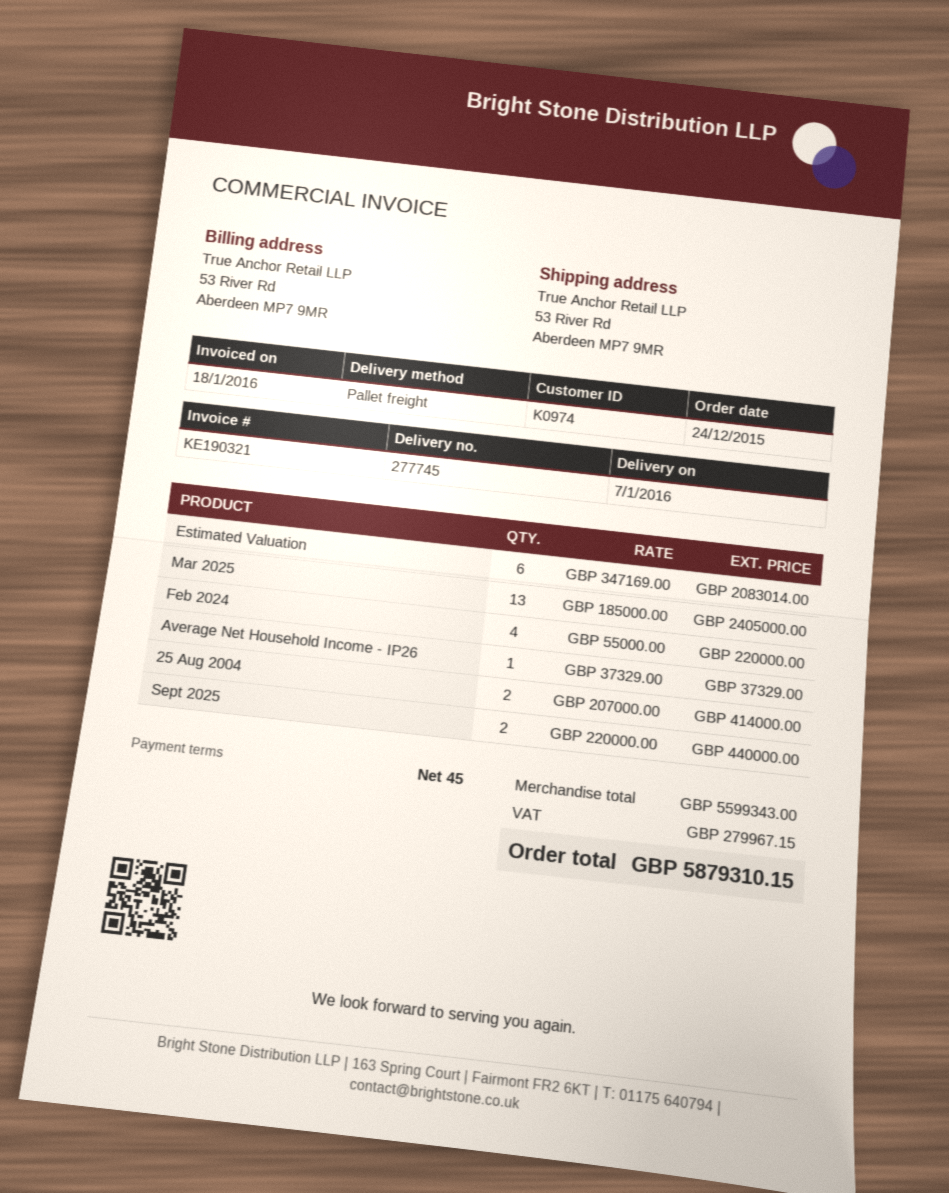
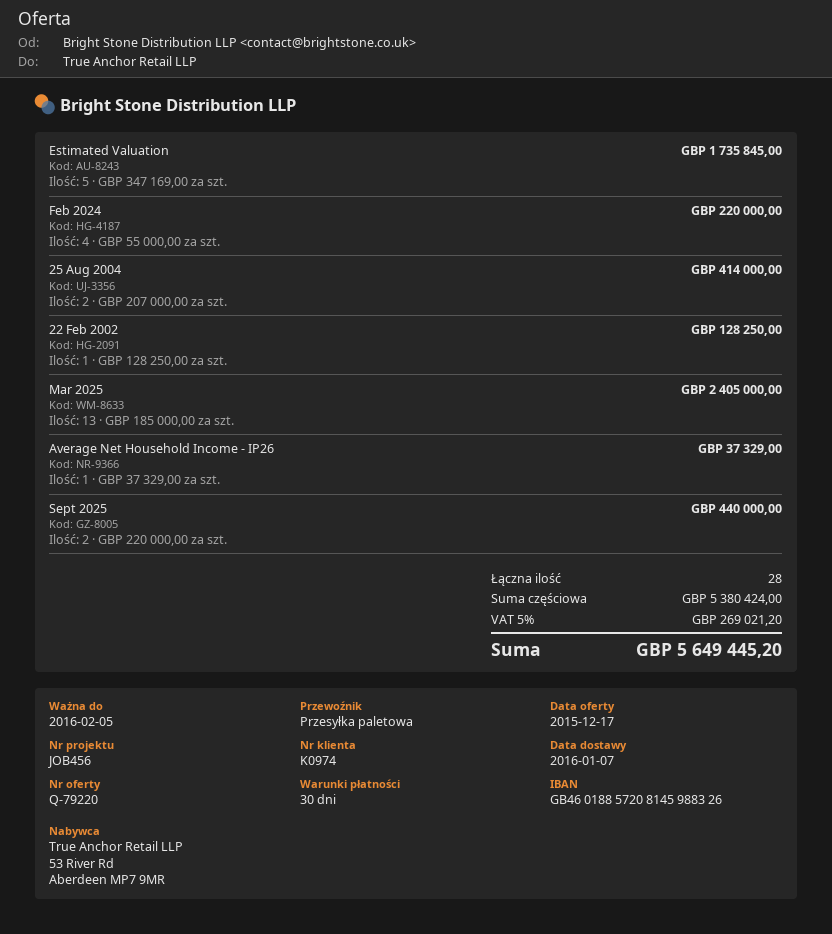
payment terms: 45 days -> 30 days
Estimated Valuation: 6 x 347169.00 = 2083014.00 -> 5 x 347169.00 = 1735845.00
22 Feb 2002: none -> 1 x 128250.00 = 128250.00
subtotal: 5599343.00 -> 5380424.00
tax: 279967.15 -> 269021.20
total: 5879310.15 -> 5649445.20

